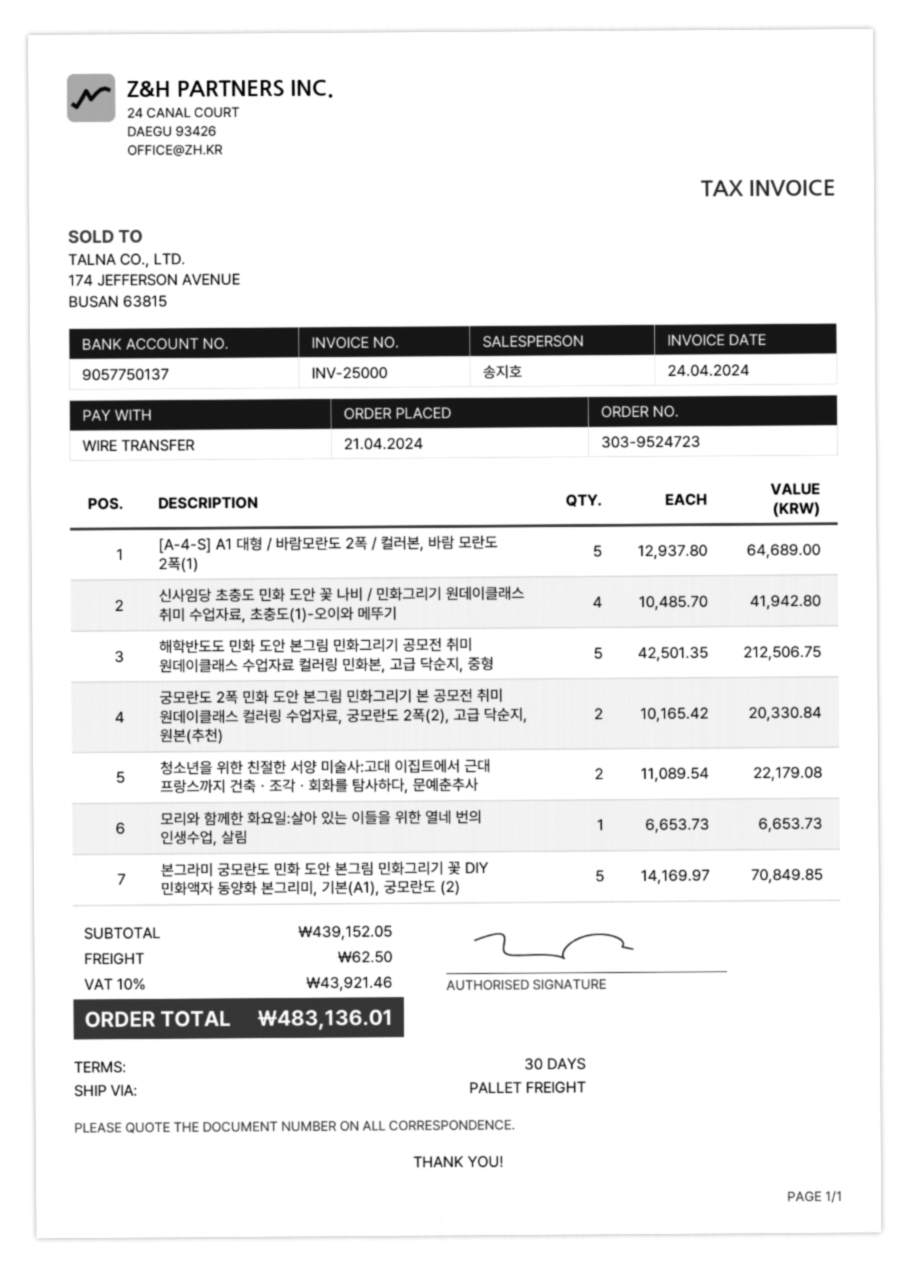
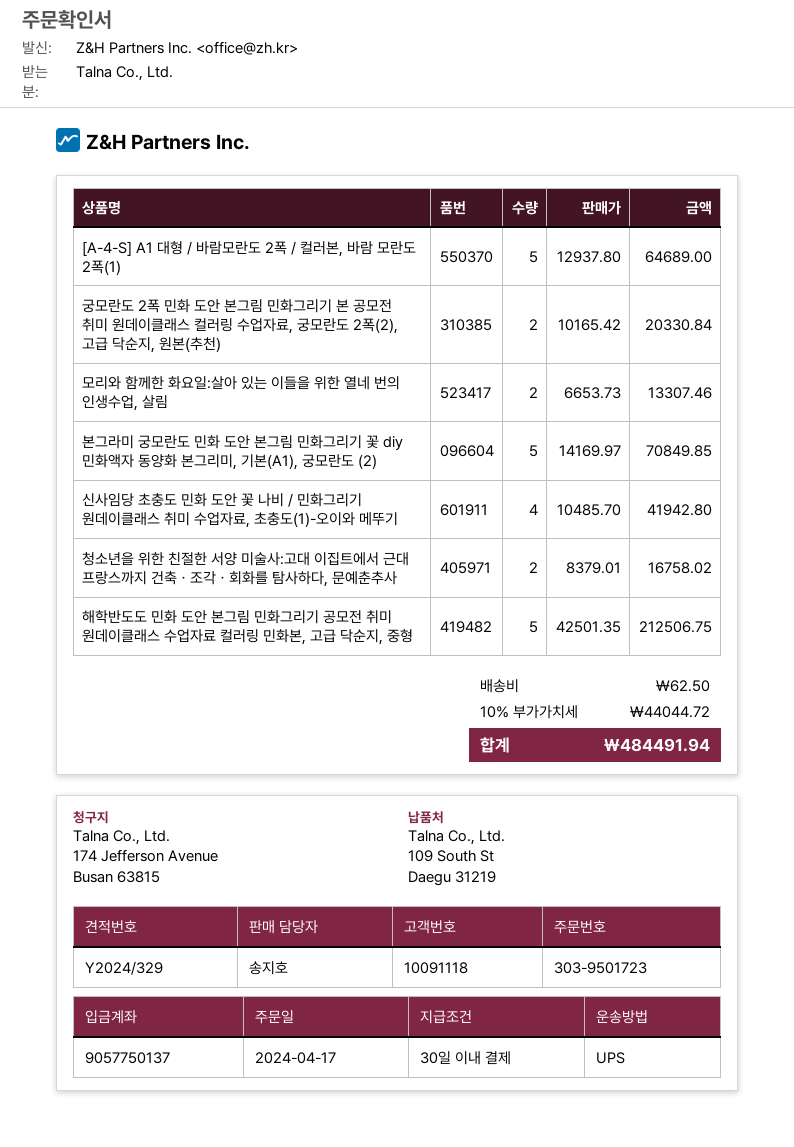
order number: 303-9524723 -> 303-9501723
order date: 2024-04-21 -> 2024-04-17
shipping method: pallet freight -> UPS
청소년을 위한 친절한 서양 미술사:고대 이집트에서 근대 프랑스까지 건축ㆍ조각ㆍ회화를 탐사하다, 문예춘추사: 2 x 11089.54 = 22179.08 -> 2 x 8379.01 = 16758.02
모리와 함께한 화요일:살아 있는 이들을 위한 열네 번의 인생수업, 살림: 1 x 6653.73 = 6653.73 -> 2 x 6653.73 = 13307.46
tax: 10% = 43921.46 -> 10% = 44044.72
total: 483136.01 -> 484491.94

